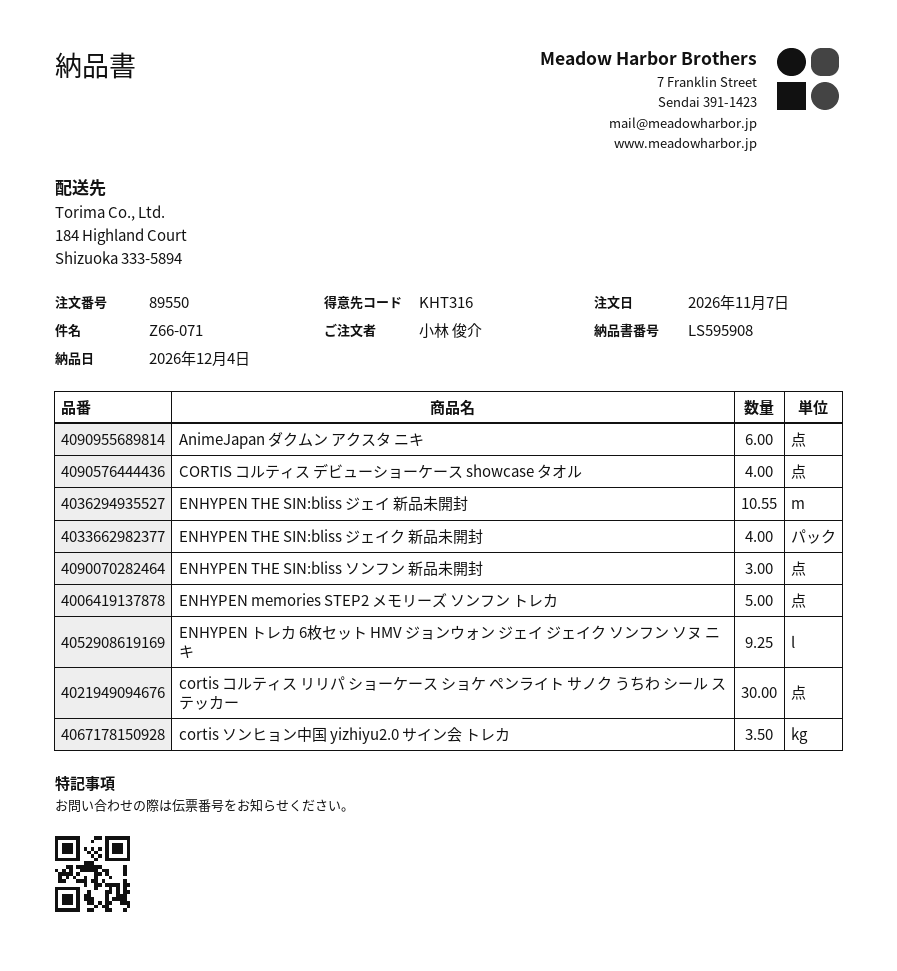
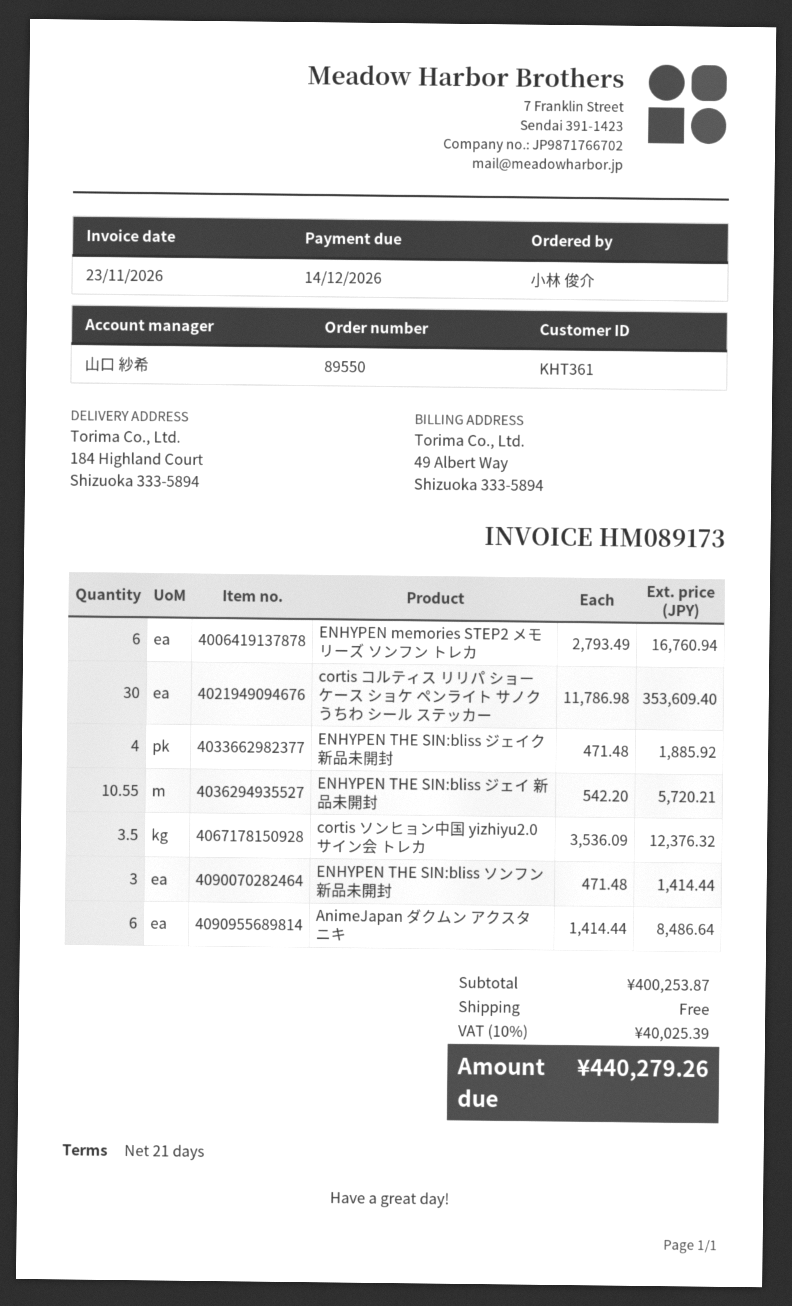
customer number: KHT316 -> KHT361
CORTIS コルティス デビューショーケース showcase タオル: 4 -> none
ENHYPEN memories STEP2 メモリーズ ソンフン トレカ: 5 -> 6
ENHYPEN トレカ 6枚セット HMV ジョンウォン ジェイ ジェイク ソンフン ソヌ ニキ: 9.25 -> none

